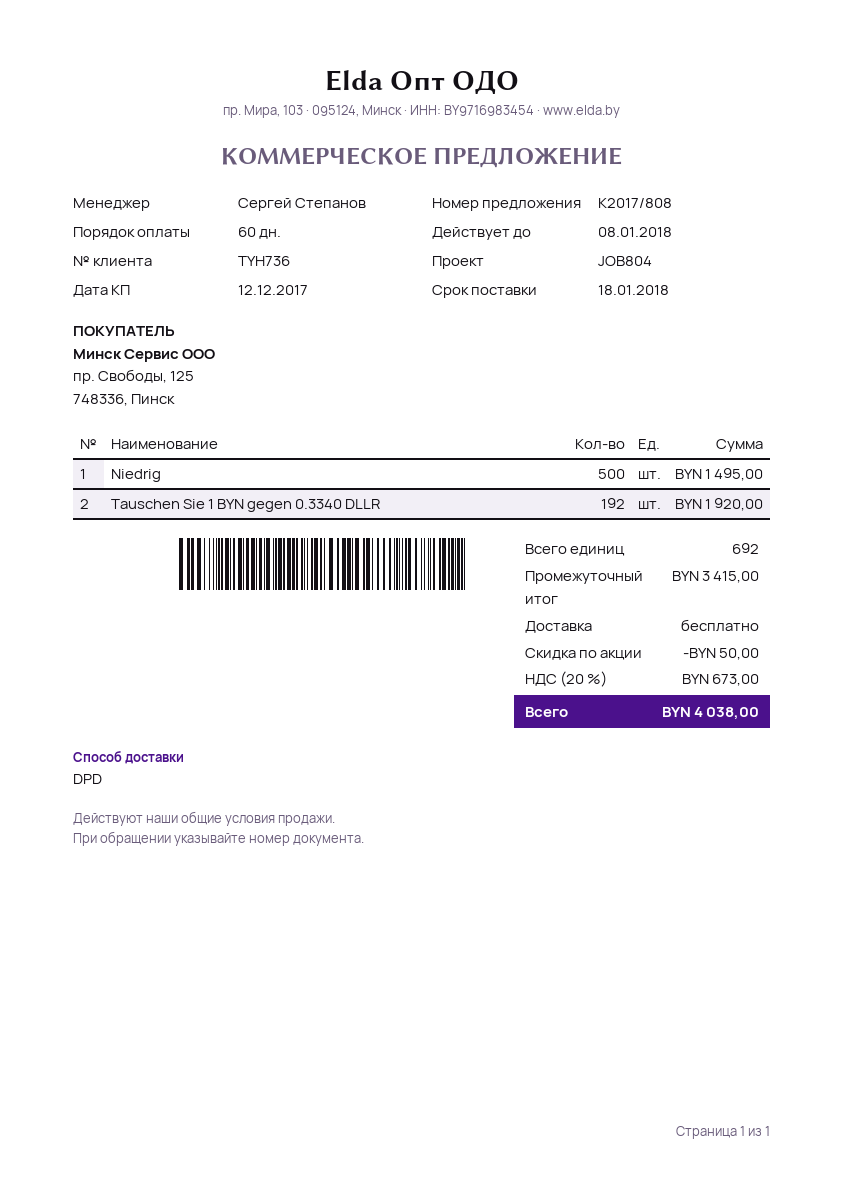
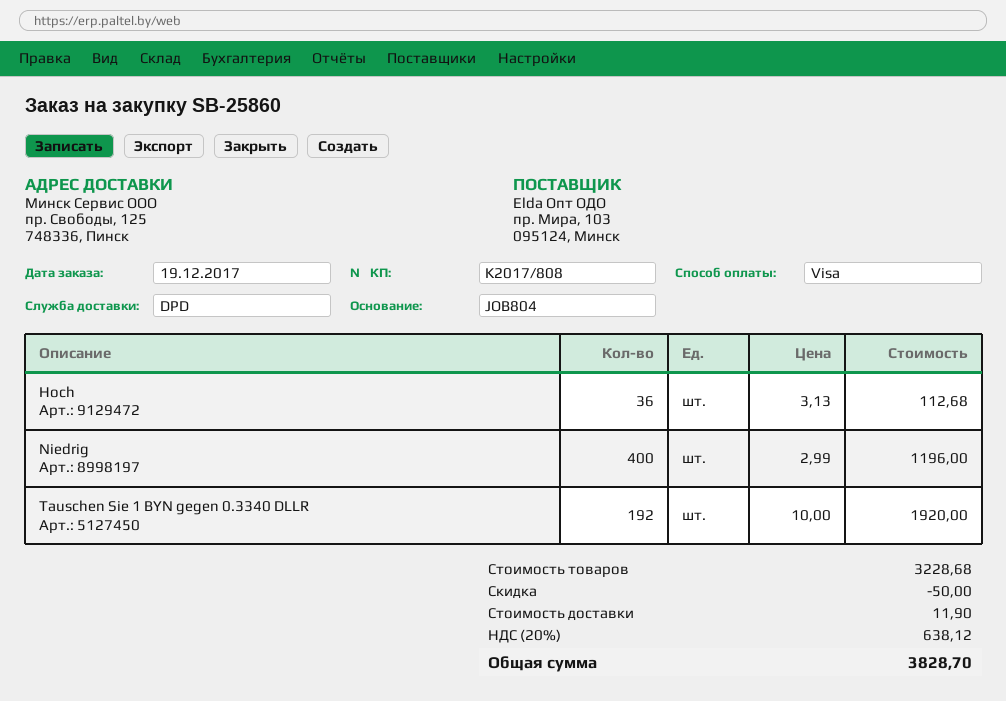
Niedrig: 500 for 1495.00 -> 400 for 1196.00
Hoch: none -> 36 for 112.68
subtotal: 3415.00 -> 3228.68
shipping: 0.00 -> 11.90
tax: 20% = 673.00 -> 20% = 638.12
total: 4038.00 -> 3828.70

